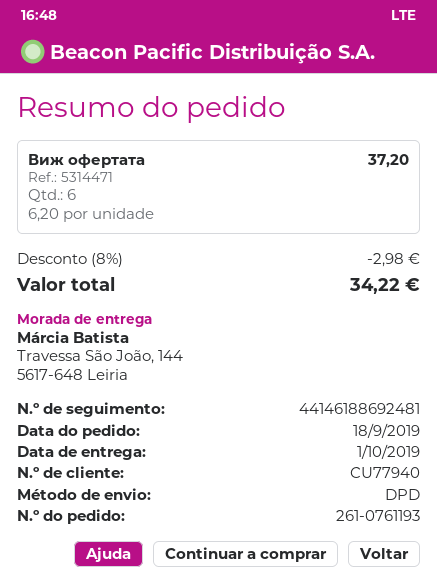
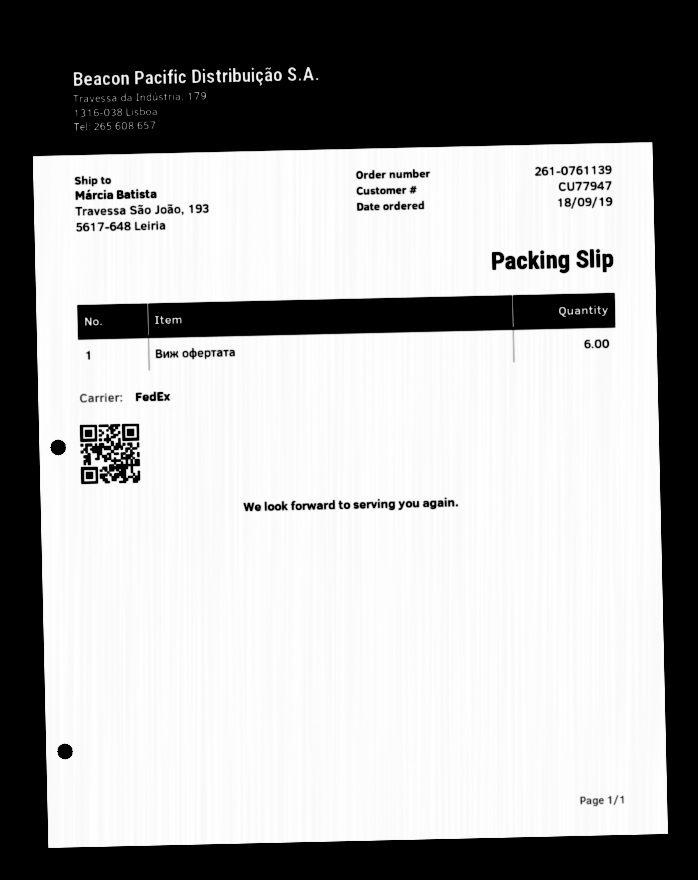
order number: 261-0761193 -> 261-0761139
customer number: CU77940 -> CU77947
shipping method: DPD -> FedEx
ship to: Travessa São João, 144, 5617-648 Leiria -> Travessa São João, 193, 5617-648 Leiria

